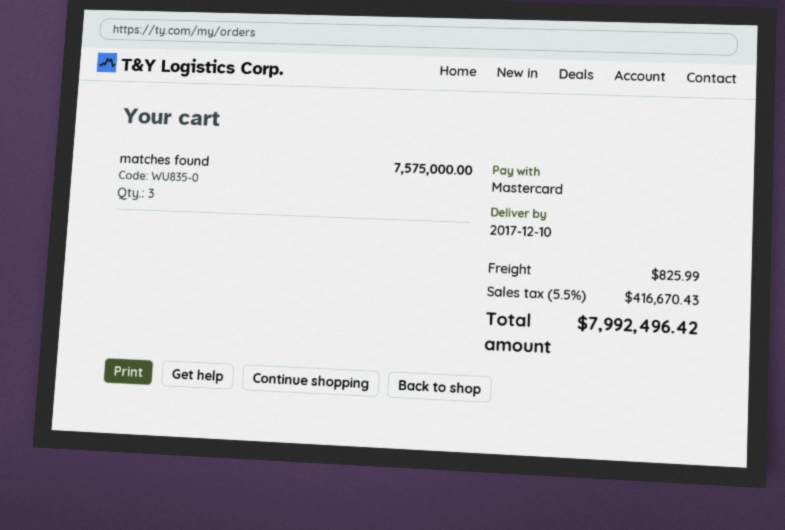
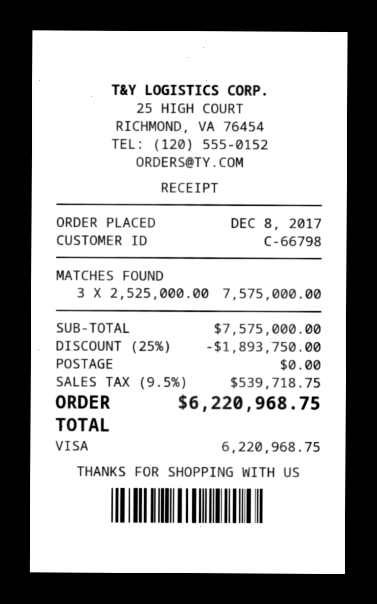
payment method: Mastercard -> Visa
discount: none -> 25% = 1893750.00
shipping: 825.99 -> 0.00
tax: 5.5% = 416670.43 -> 9.5% = 539718.75
total: 7992496.42 -> 6220968.75

